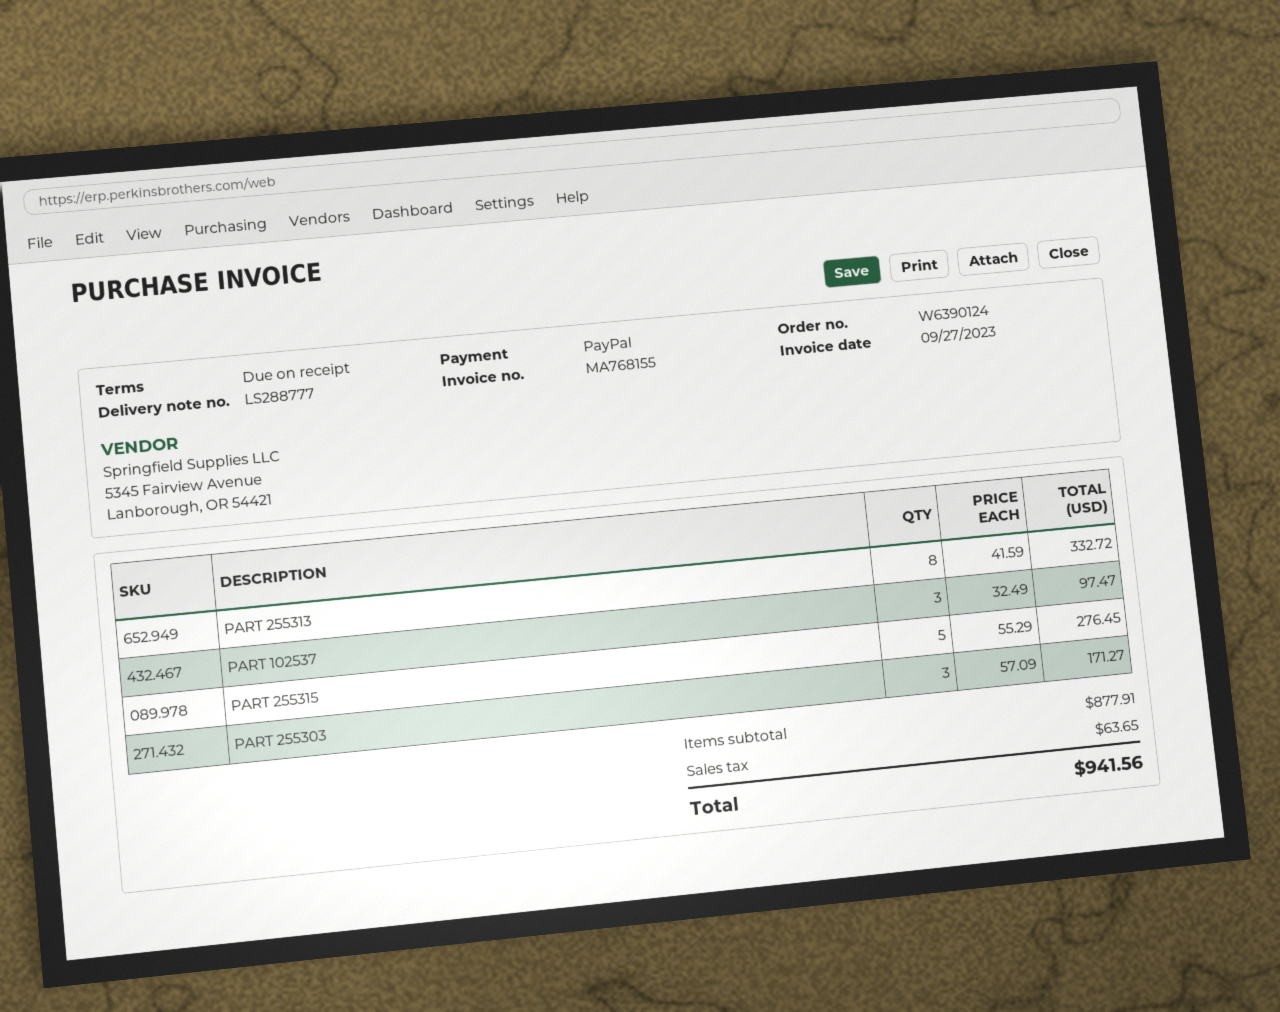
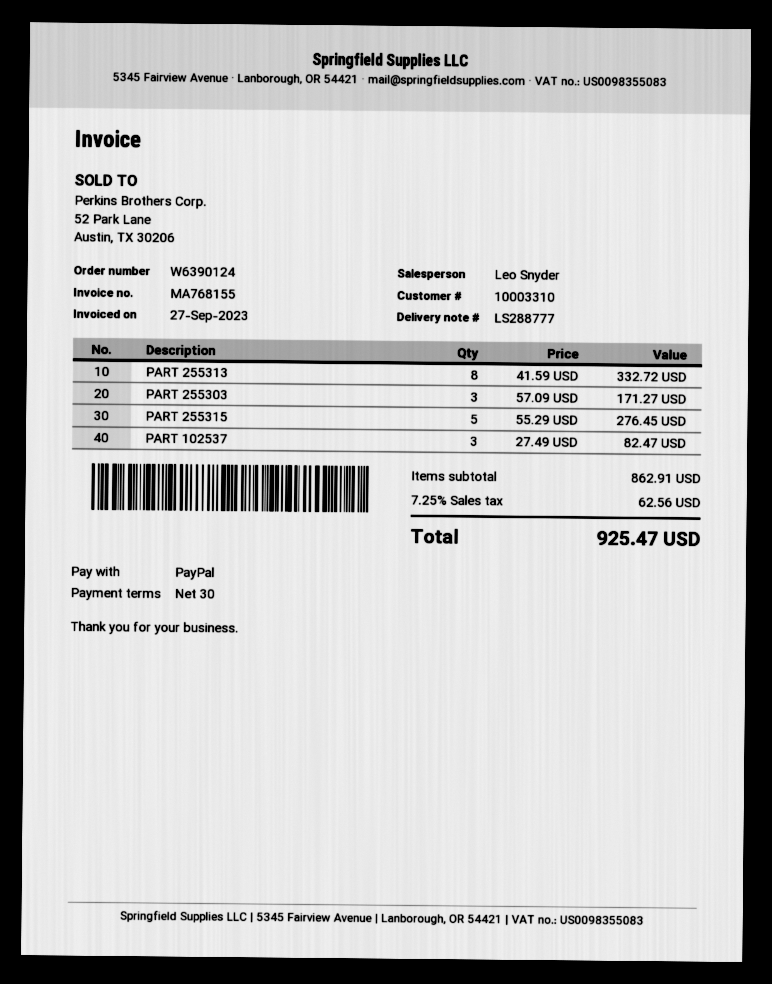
payment terms: on receipt -> 30 days
PART 102537: 3 x 32.49 = 97.47 -> 3 x 27.49 = 82.47
subtotal: 877.91 -> 862.91
tax: 63.65 -> 62.56
total: 941.56 -> 925.47

